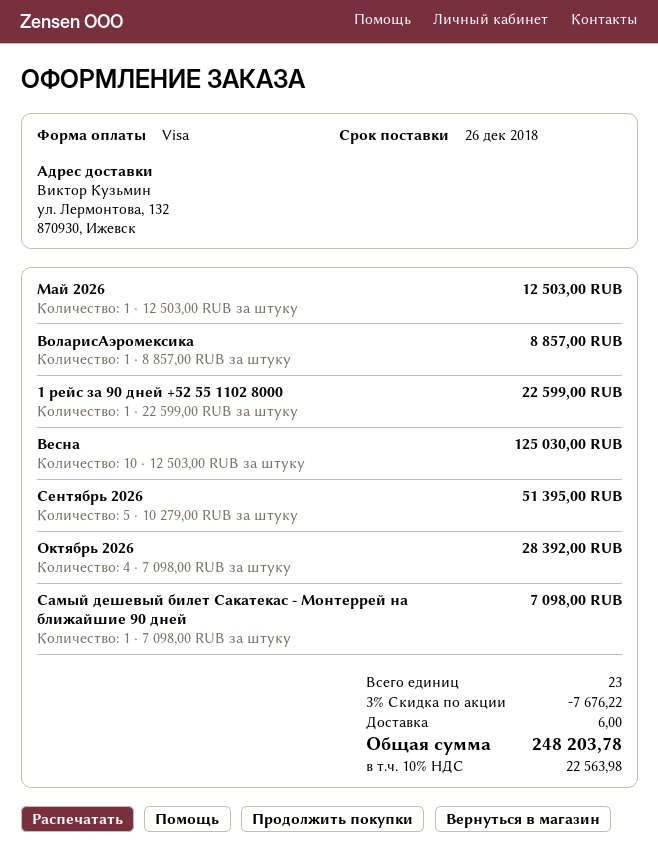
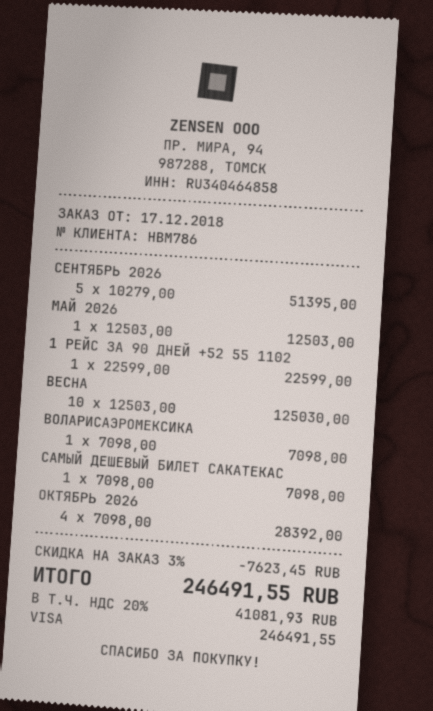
ВоларисАэромексика: 1 x 8857.00 = 8857.00 -> 1 x 7098.00 = 7098.00
discount: 3% = 7676.22 -> 3% = 7623.45
shipping: 6.00 -> none
tax: 10% = 22563.98 -> 20% = 41081.93
total: 248203.78 -> 246491.55

